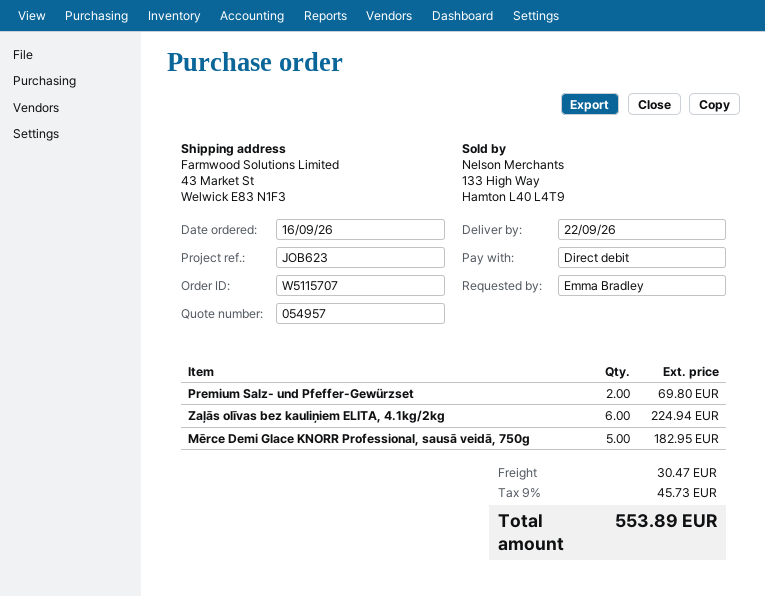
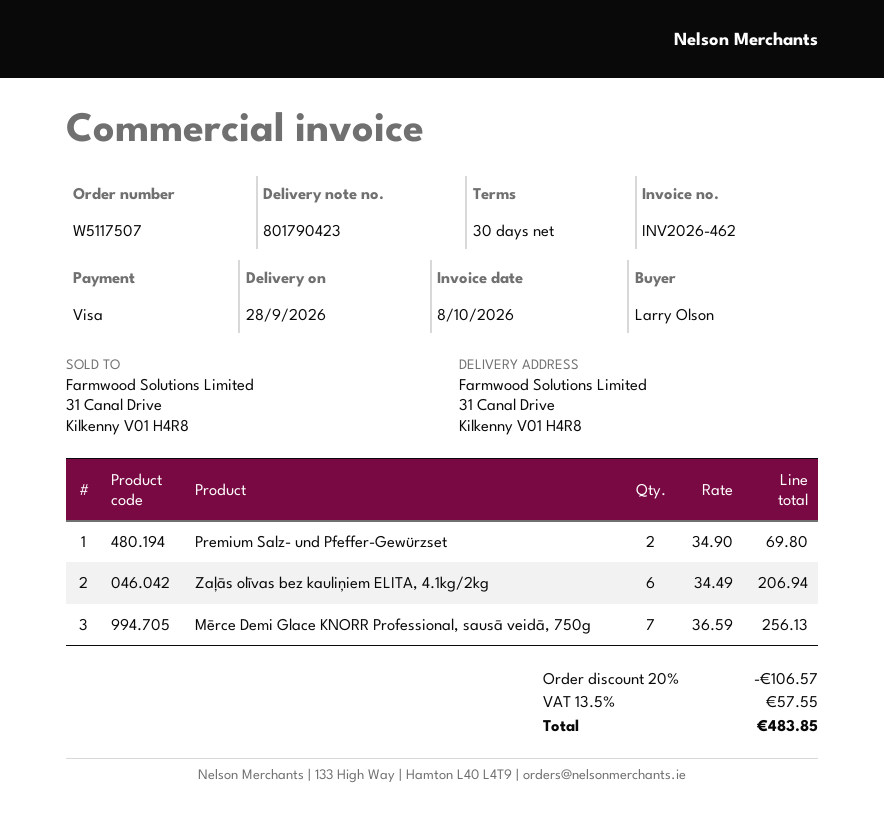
order number: W5115707 -> W5117507
delivery date: 2026-09-22 -> 2026-09-28
ordered by: Emma Bradley -> Larry Olson
payment method: direct debit -> Visa
ship to: 43 Market St, Welwick E83 N1F3 -> 31 Canal Drive, Kilkenny V01 H4R8
Zaļās olīvas bez kauliņiem ELITA, 4.1kg/2kg: 6 for 224.94 -> 6 for 206.94
Mērce Demi Glace KNORR Professional, sausā veidā, 750g: 5 for 182.95 -> 7 for 256.13
discount: none -> 20% = 106.57
shipping: 30.47 -> none
tax: 9% = 45.73 -> 13.5% = 57.55
total: 553.89 -> 483.85

